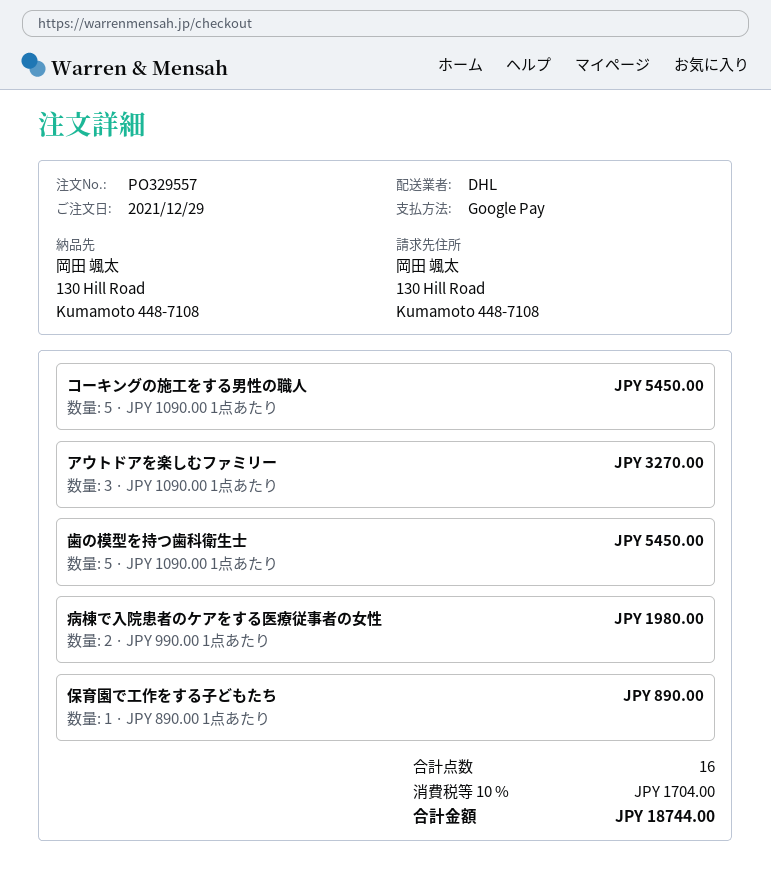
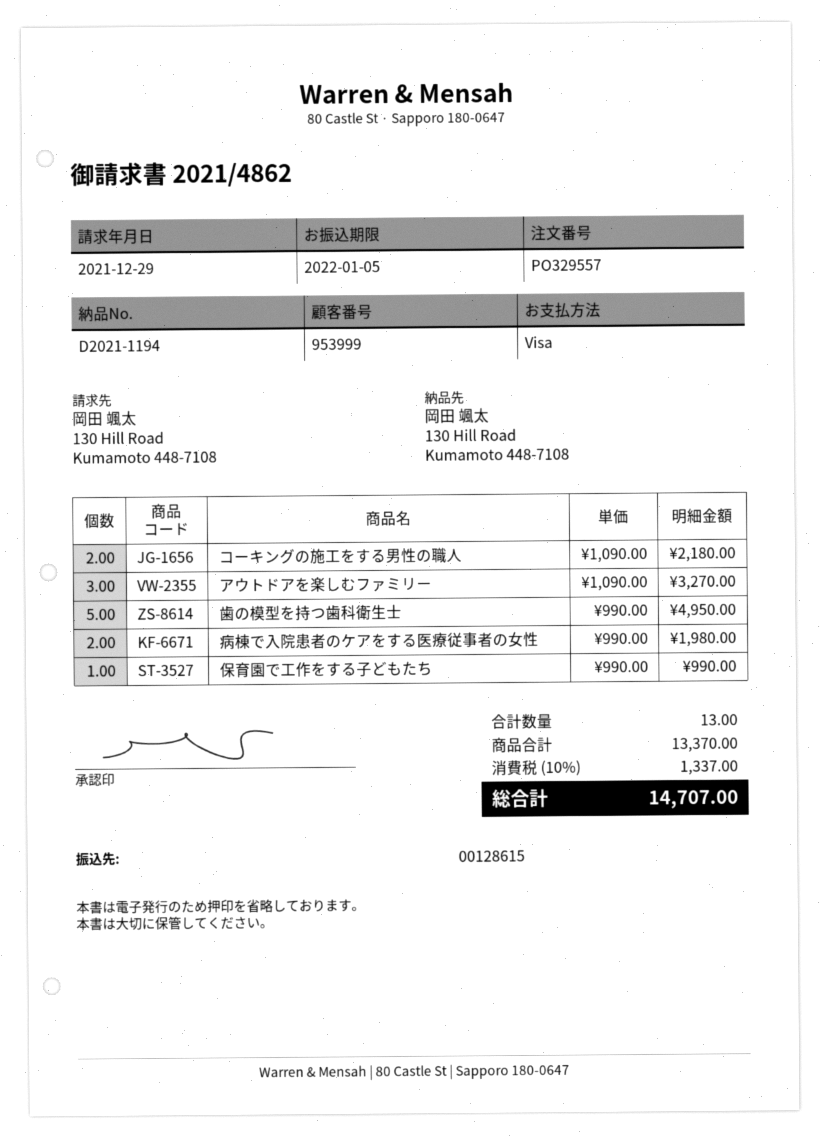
payment method: Google Pay -> Visa
コーキングの施工をする男性の職人: 5 x 1090.00 = 5450.00 -> 2 x 1090.00 = 2180.00
歯の模型を持つ歯科衛生士: 5 x 1090.00 = 5450.00 -> 5 x 990.00 = 4950.00
保育園で工作をする子どもたち: 1 x 890.00 = 890.00 -> 1 x 990.00 = 990.00
total quantity: 16 -> 13
tax: 10% = 1704.00 -> 10% = 1337.00
total: 18744.00 -> 14707.00

